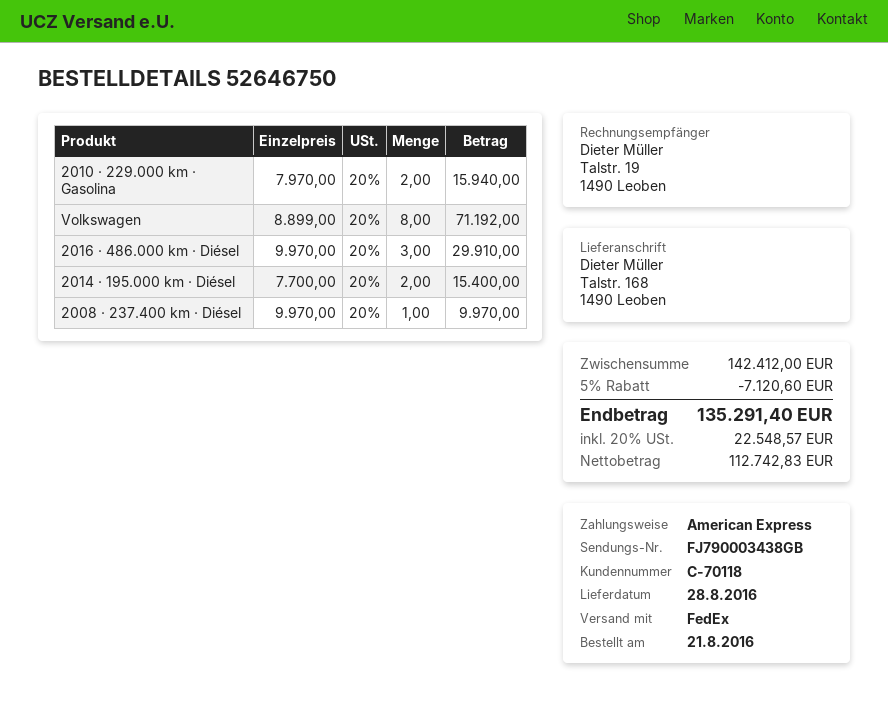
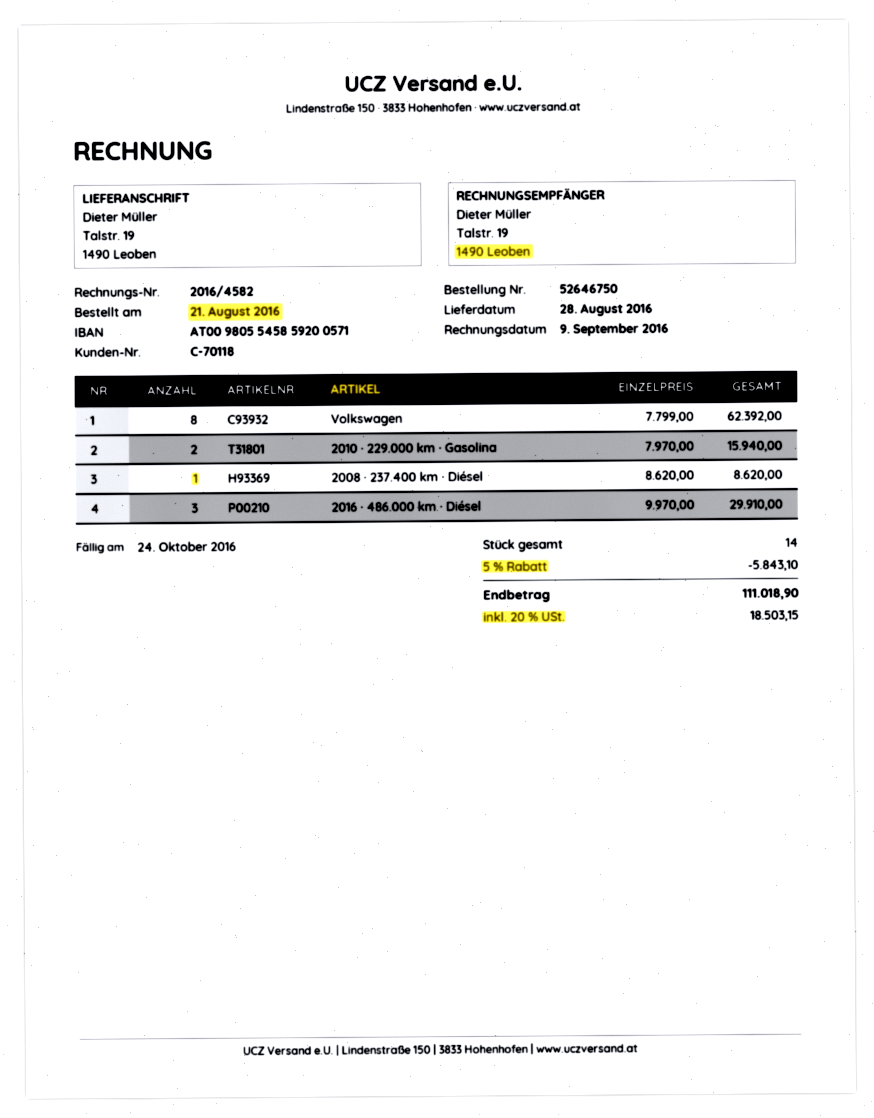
ship to: Talstr. 168, 1490 Leoben -> Talstr. 19, 1490 Leoben
Volkswagen: 8 x 8899.00 = 71192.00 -> 8 x 7799.00 = 62392.00
2014 · 195.000 km · Diésel: 2 x 7700.00 = 15400.00 -> none
2008 · 237.400 km · Diésel: 1 x 9970.00 = 9970.00 -> 1 x 8620.00 = 8620.00
discount: 5% = 7120.60 -> 5% = 5843.10
tax: 20% = 22548.57 -> 20% = 18503.15
total: 135291.40 -> 111018.90

